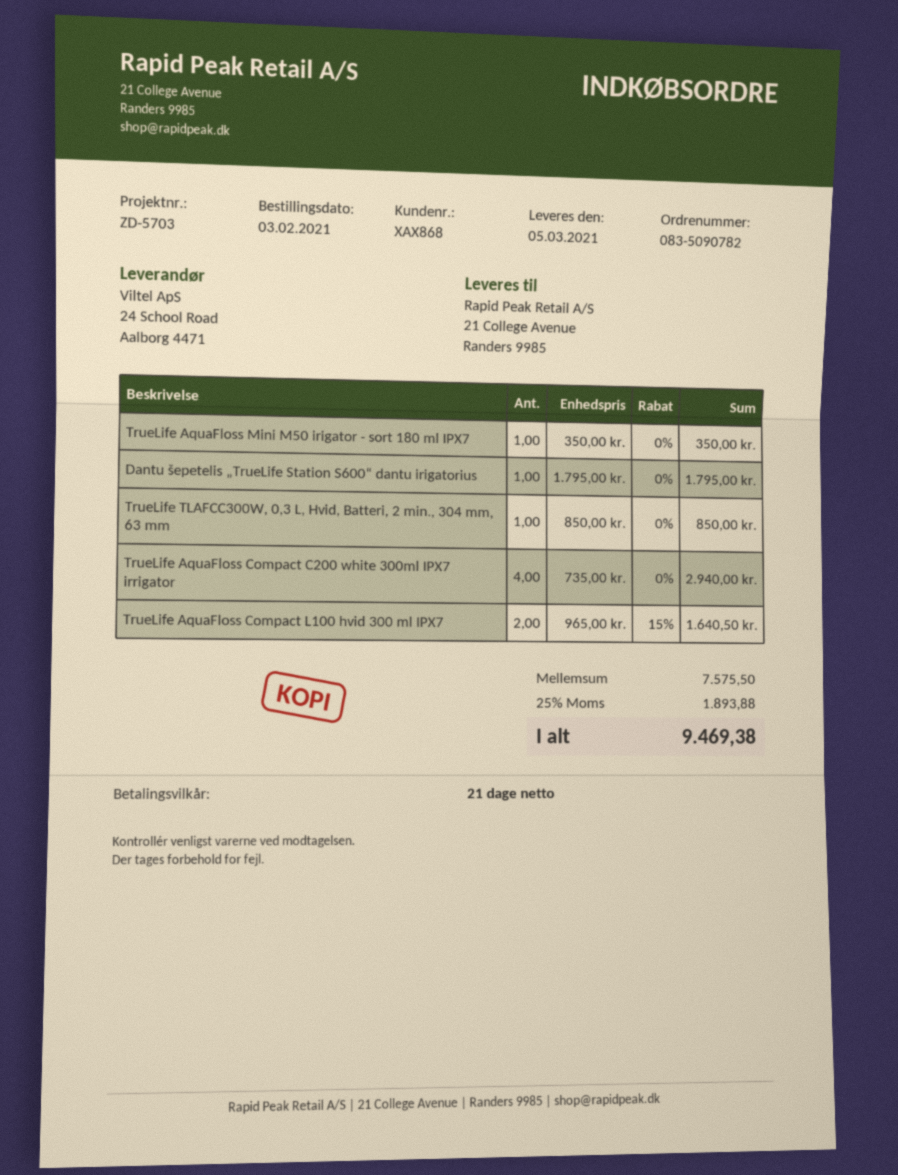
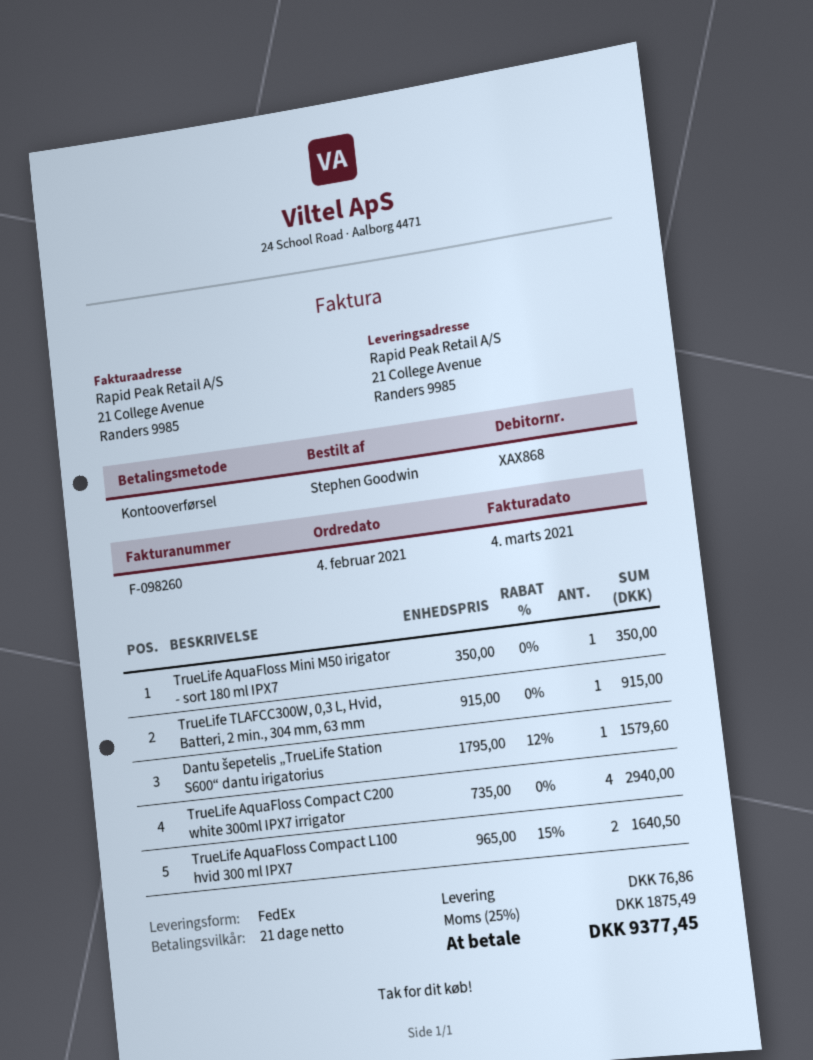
order date: 2021-02-03 -> 2021-02-04
Dantu šepetelis „TrueLife Station S600“ dantu irigatorius: 1 x 1795.00 = 1795.00 -> 1 x 1795.00 - 12% = 1579.60
TrueLife TLAFCC300W, 0,3 L, Hvid, Batteri, 2 min., 304 mm, 63 mm: 1 x 850.00 = 850.00 -> 1 x 915.00 = 915.00
shipping: none -> 76.86
tax: 25% = 1893.88 -> 25% = 1875.49
total: 9469.38 -> 9377.45

